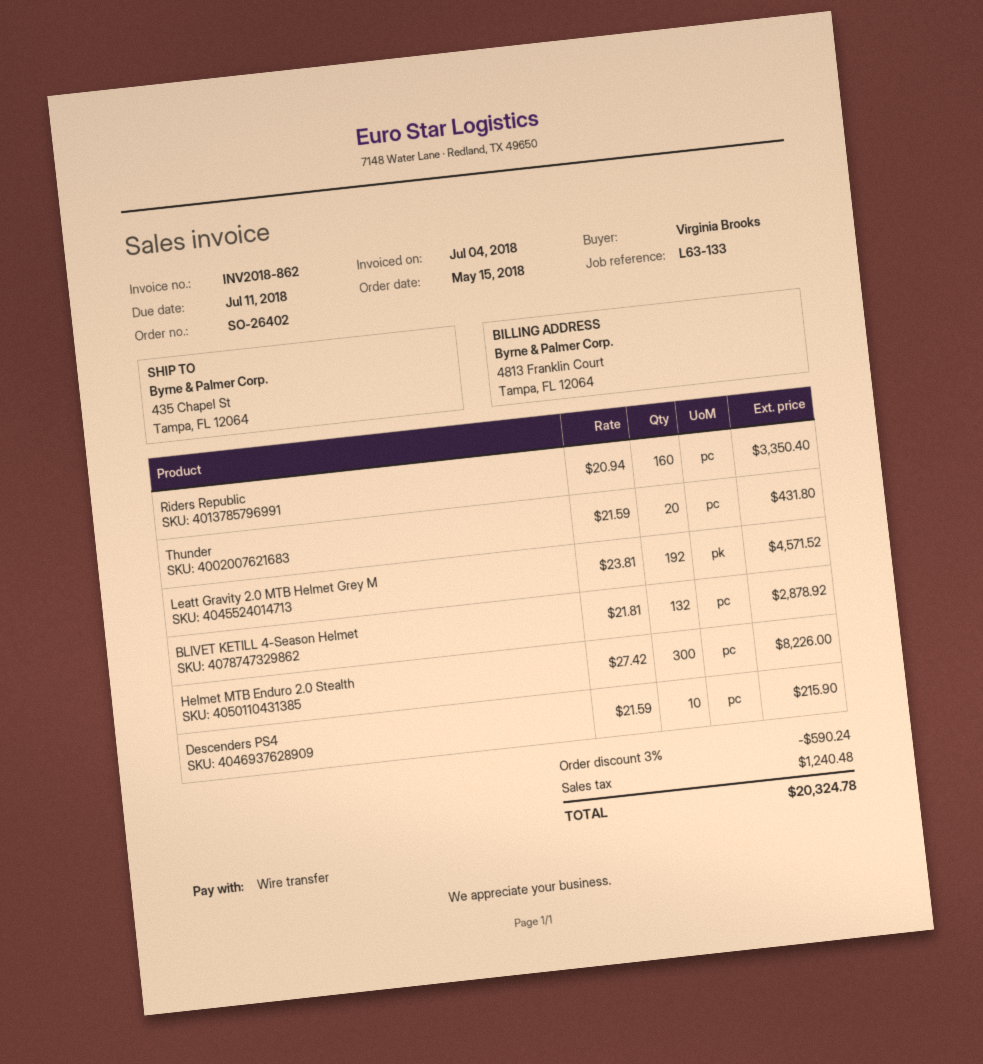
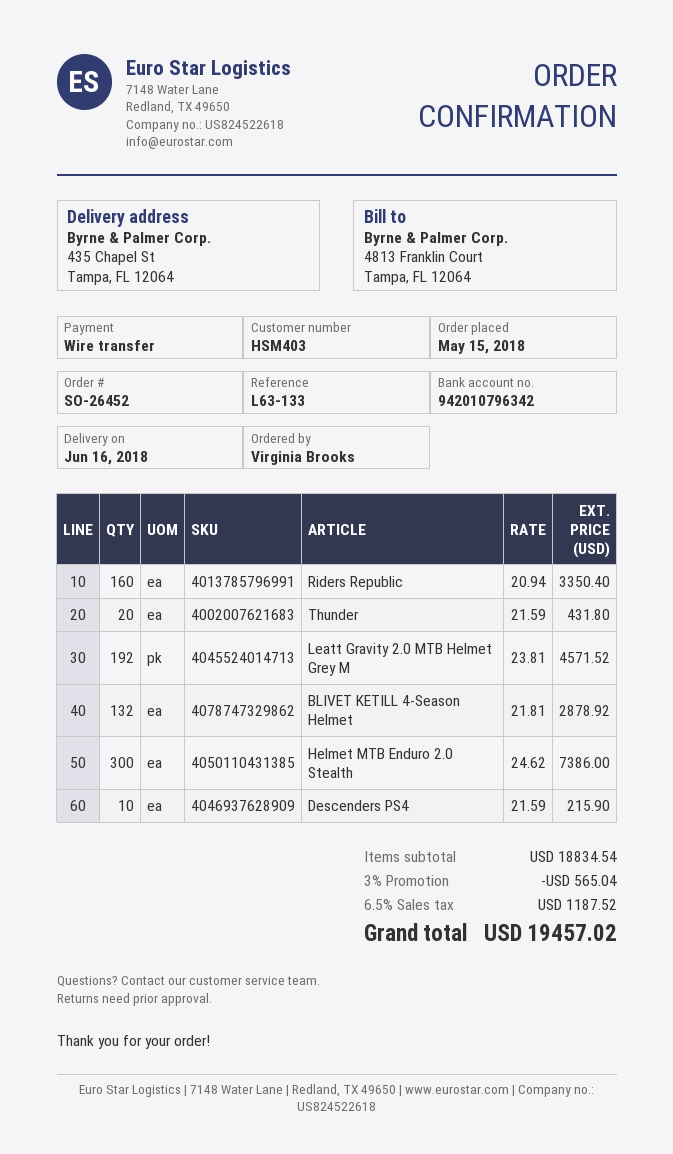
order number: SO-26402 -> SO-26452
Helmet MTB Enduro 2.0 Stealth: 300 x 27.42 = 8226.00 -> 300 x 24.62 = 7386.00
discount: 3% = 590.24 -> 3% = 565.04
tax: 1240.48 -> 1187.52
total: 20324.78 -> 19457.02

